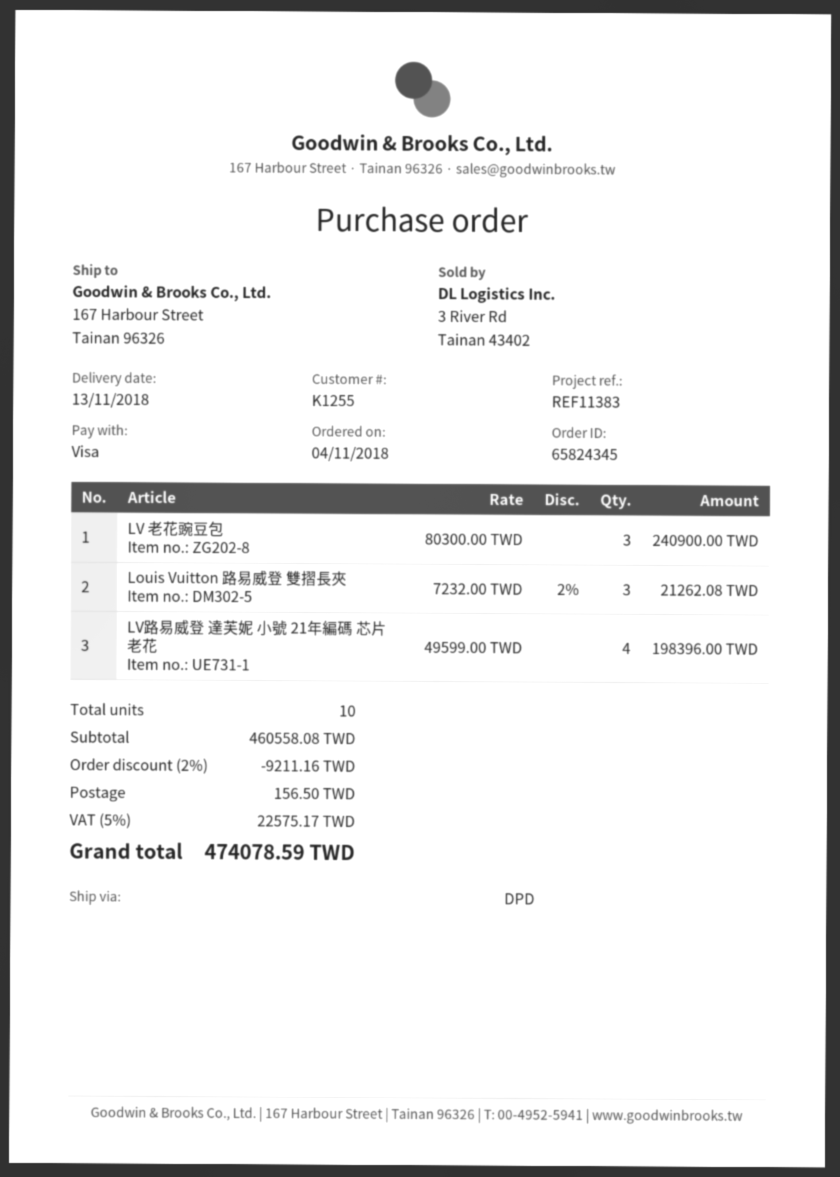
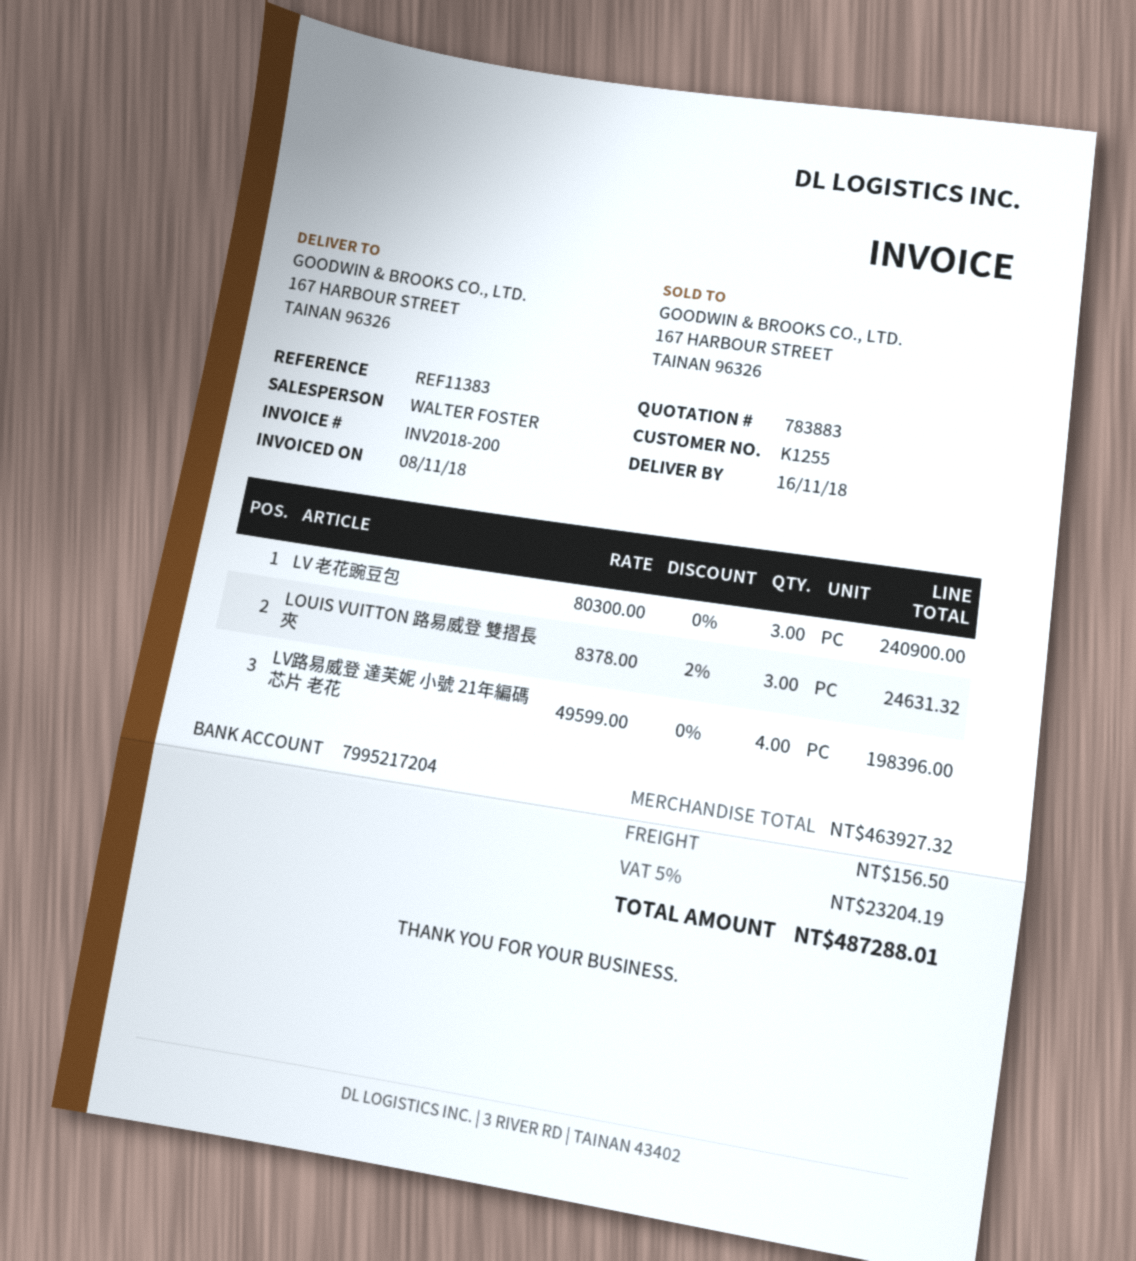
delivery date: 2018-11-13 -> 2018-11-16
Louis Vuitton 路易威登 雙摺長夾: 3 x 7232.00 - 2% = 21262.08 -> 3 x 8378.00 - 2% = 24631.32
subtotal: 460558.08 -> 463927.32
discount: 2% = 9211.16 -> none
tax: 5% = 22575.17 -> 5% = 23204.19
total: 474078.59 -> 487288.01

